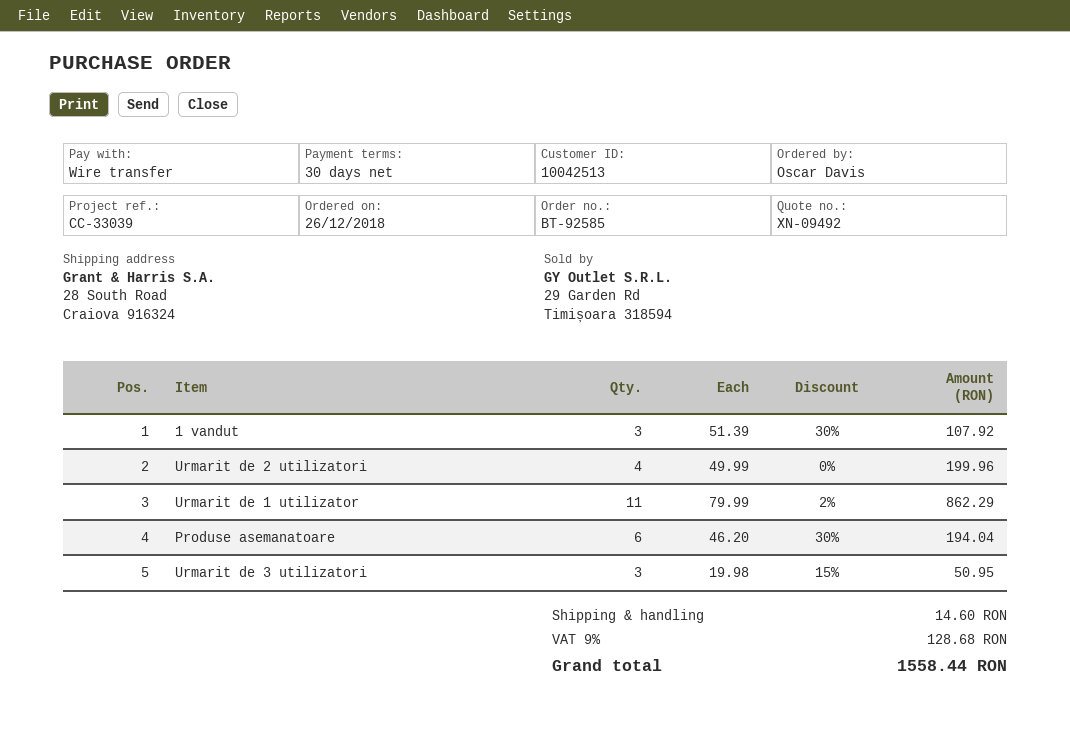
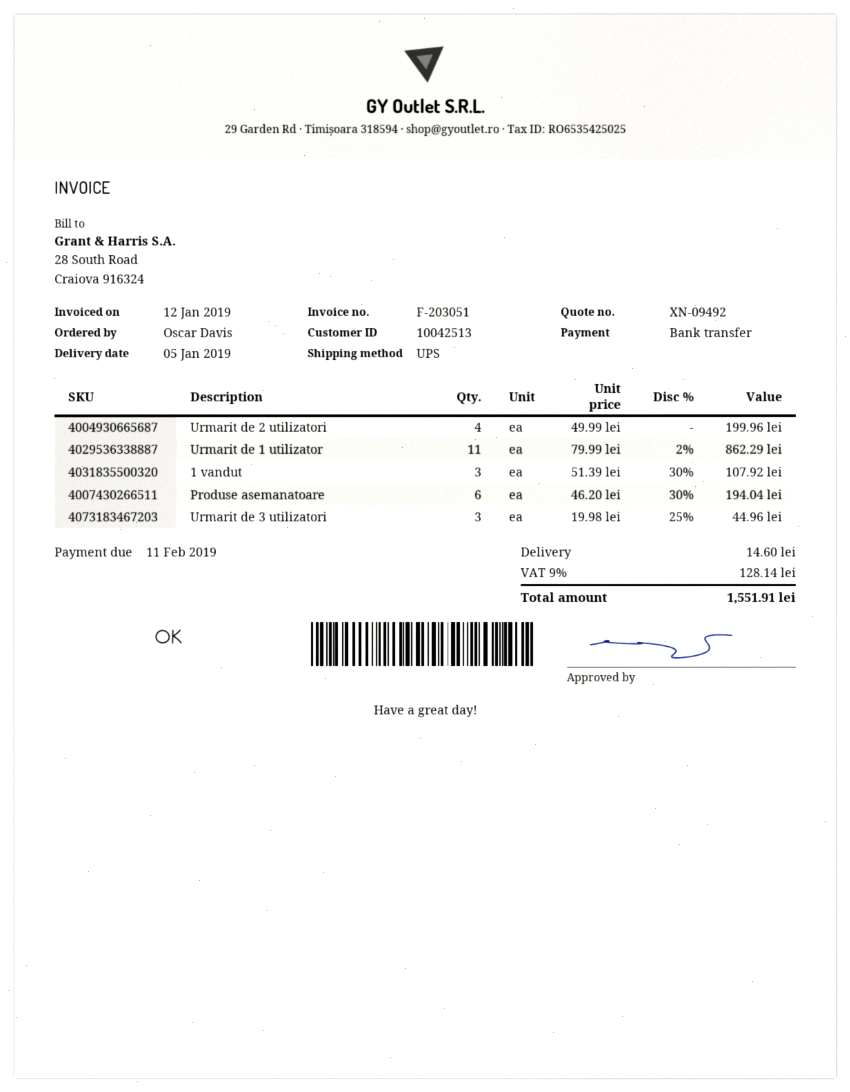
Urmarit de 3 utilizatori: 3 x 19.98 - 15% = 50.95 -> 3 x 19.98 - 25% = 44.96
tax: 9% = 128.68 -> 9% = 128.14
total: 1558.44 -> 1551.91

